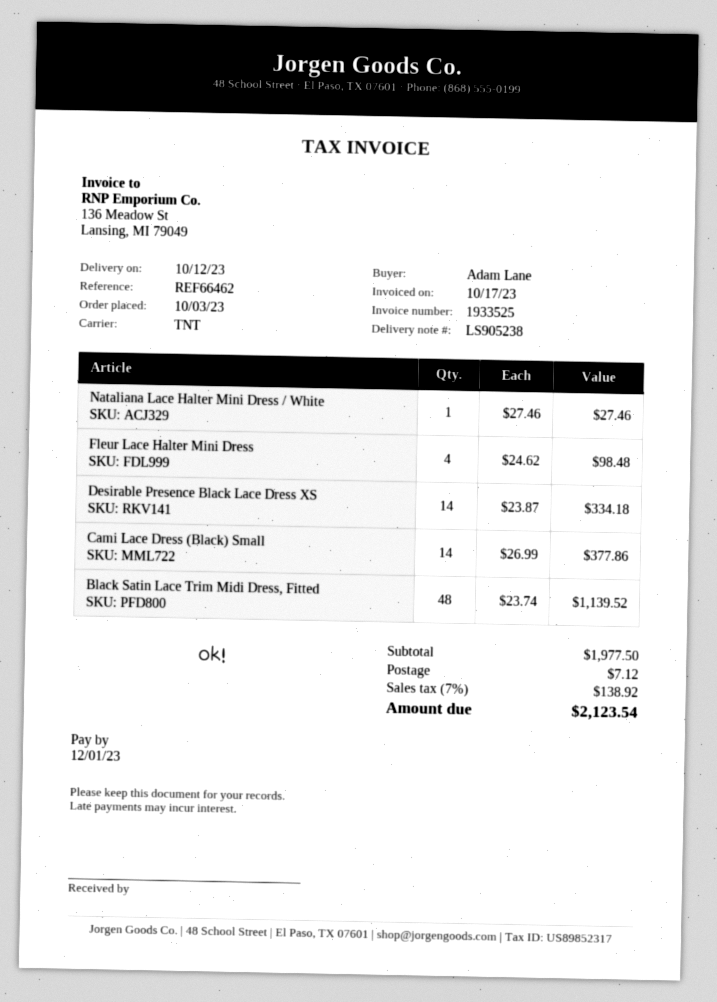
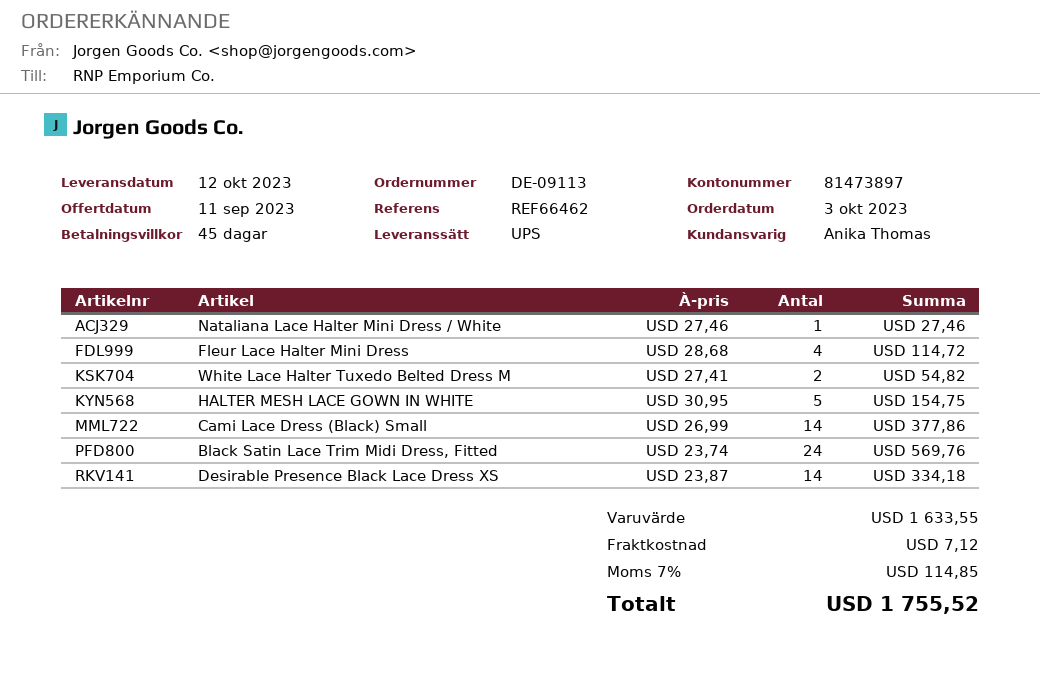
shipping method: TNT -> UPS
Fleur Lace Halter Mini Dress: 4 x 24.62 = 98.48 -> 4 x 28.68 = 114.72
Black Satin Lace Trim Midi Dress, Fitted: 48 x 23.74 = 1139.52 -> 24 x 23.74 = 569.76
White Lace Halter Tuxedo Belted Dress M: none -> 2 x 27.41 = 54.82
HALTER MESH LACE GOWN IN WHITE: none -> 5 x 30.95 = 154.75
subtotal: 1977.50 -> 1633.55
tax: 7% = 138.92 -> 7% = 114.85
total: 2123.54 -> 1755.52

